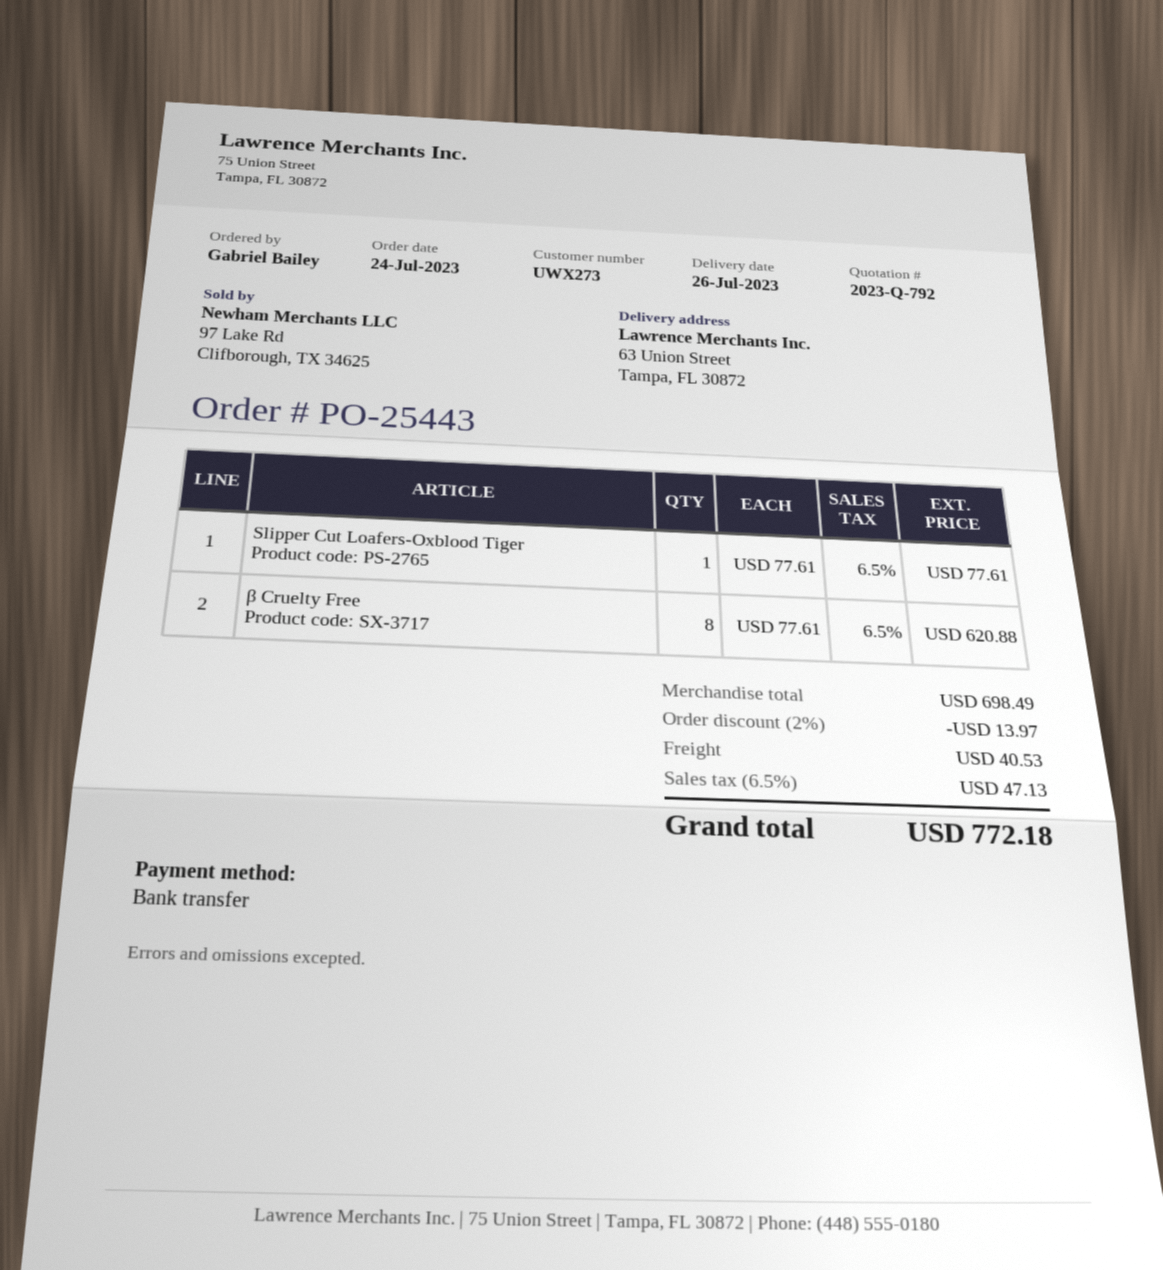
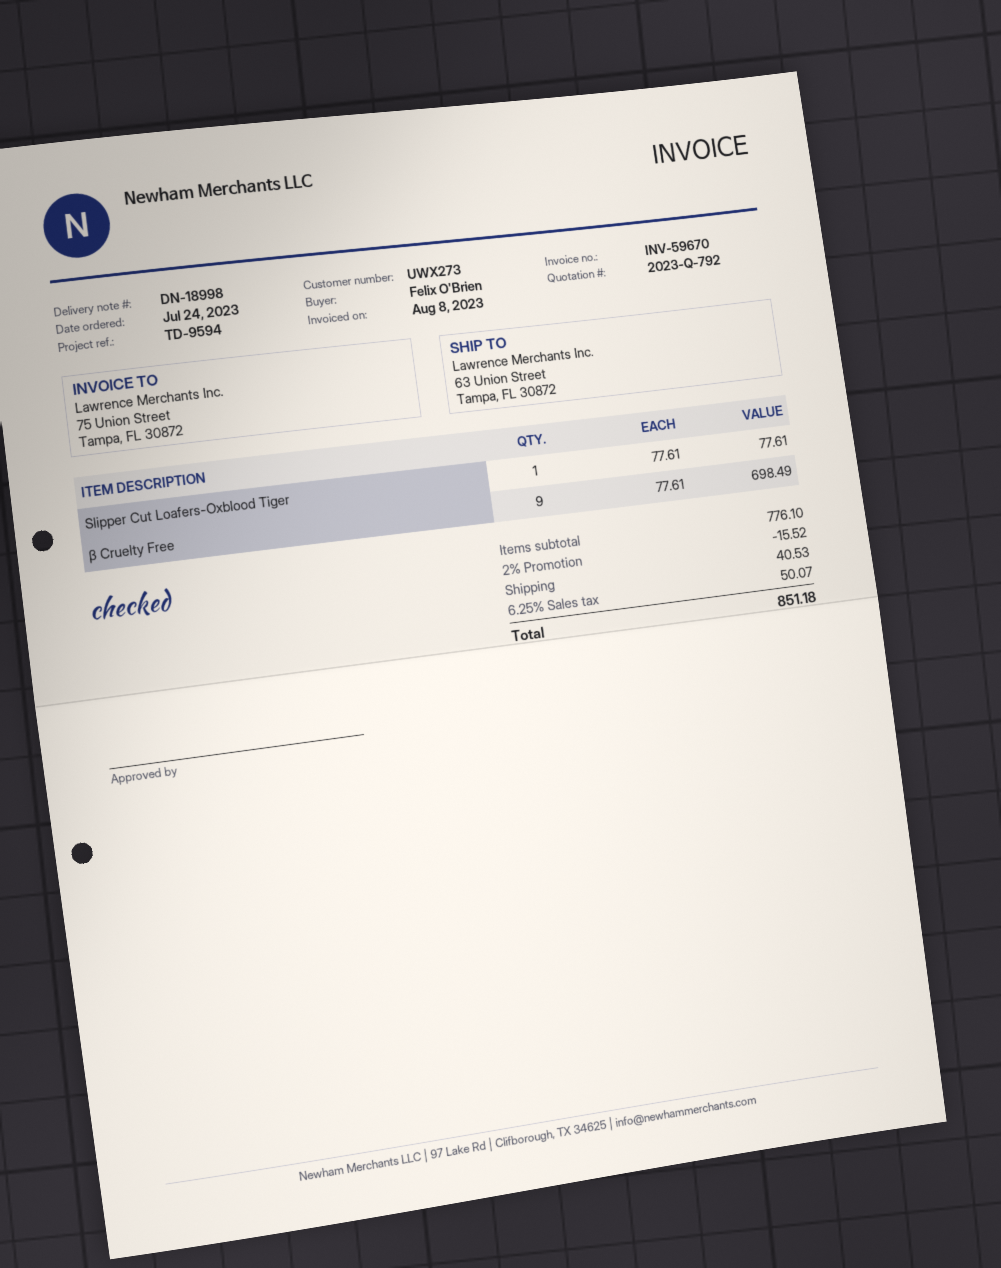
ordered by: Gabriel Bailey -> Felix O'Brien
β Cruelty Free: 8 x 77.61 = 620.88 -> 9 x 77.61 = 698.49
subtotal: 698.49 -> 776.10
discount: 2% = 13.97 -> 2% = 15.52
tax: 6.5% = 47.13 -> 6.25% = 50.07
total: 772.18 -> 851.18

